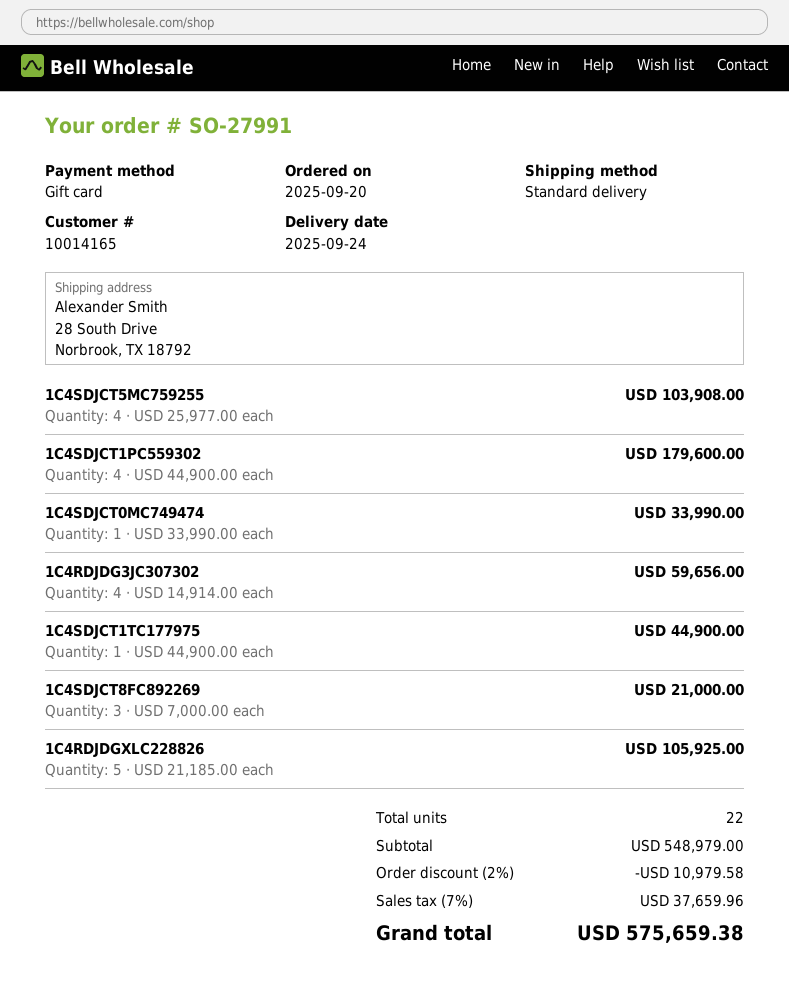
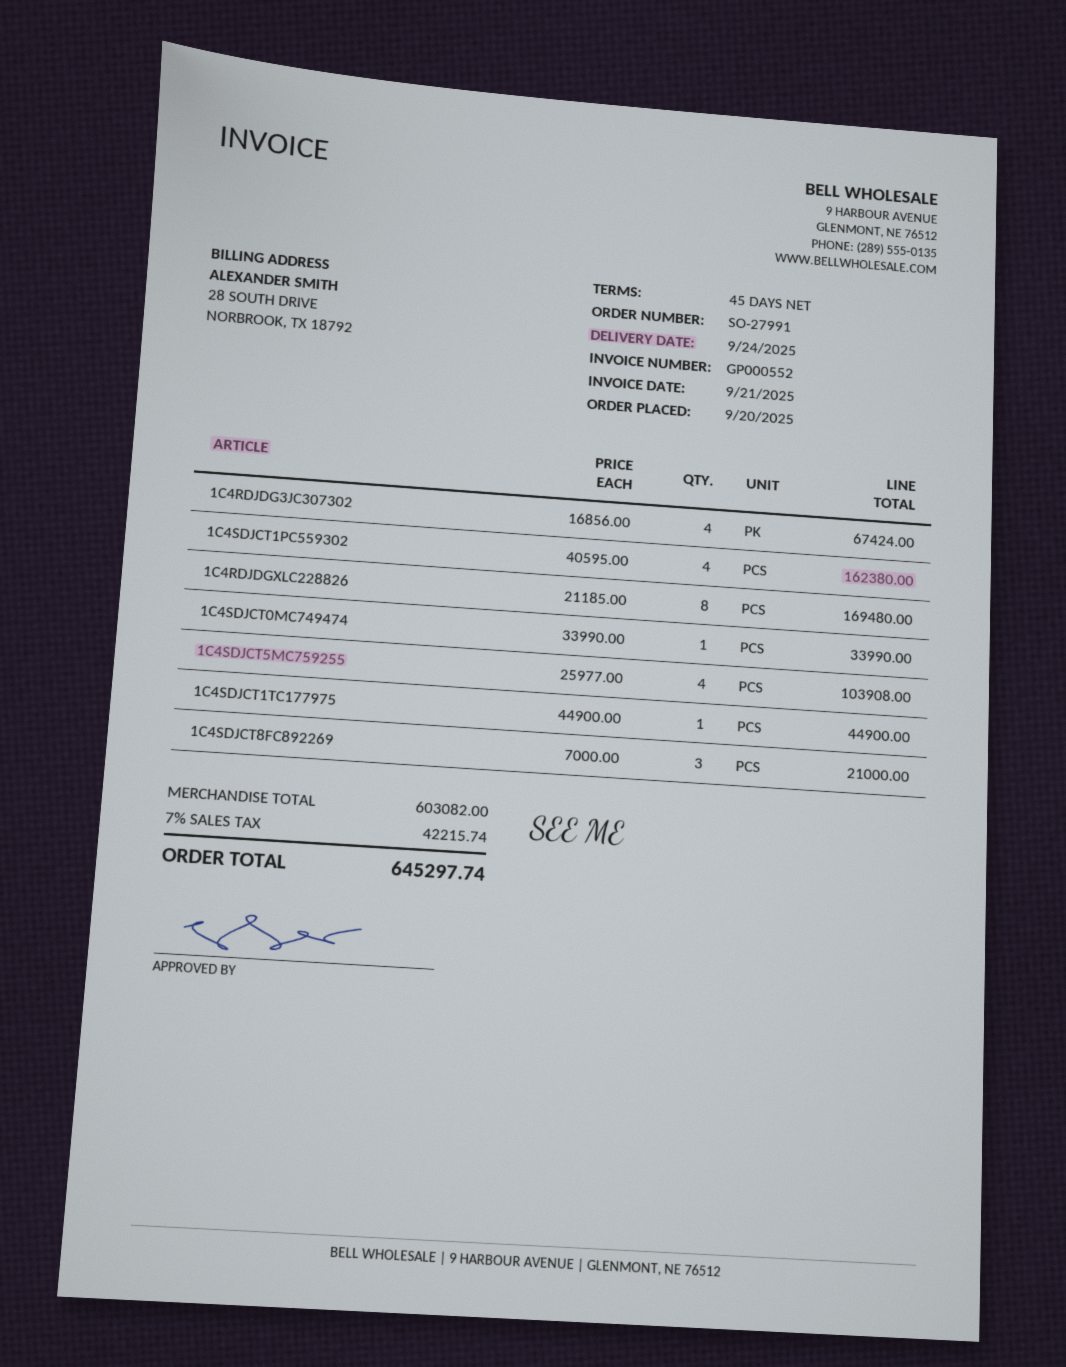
1C4SDJCT1PC559302: 4 x 44900.00 = 179600.00 -> 4 x 40595.00 = 162380.00
1C4RDJDG3JC307302: 4 x 14914.00 = 59656.00 -> 4 x 16856.00 = 67424.00
1C4RDJDGXLC228826: 5 x 21185.00 = 105925.00 -> 8 x 21185.00 = 169480.00
subtotal: 548979.00 -> 603082.00
discount: 2% = 10979.58 -> none
tax: 7% = 37659.96 -> 7% = 42215.74
total: 575659.38 -> 645297.74

